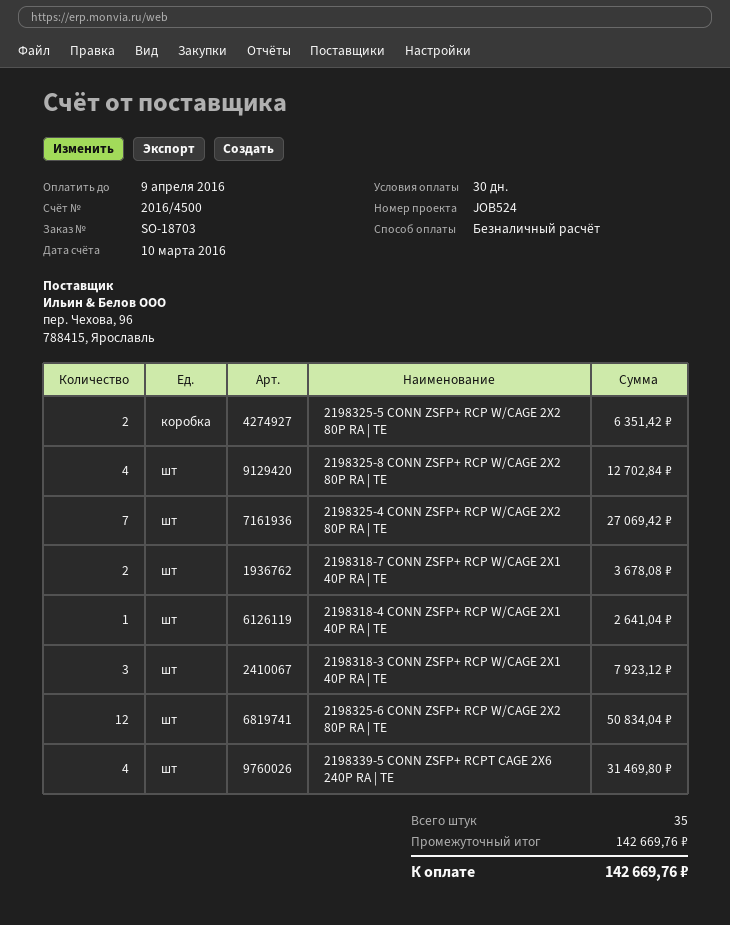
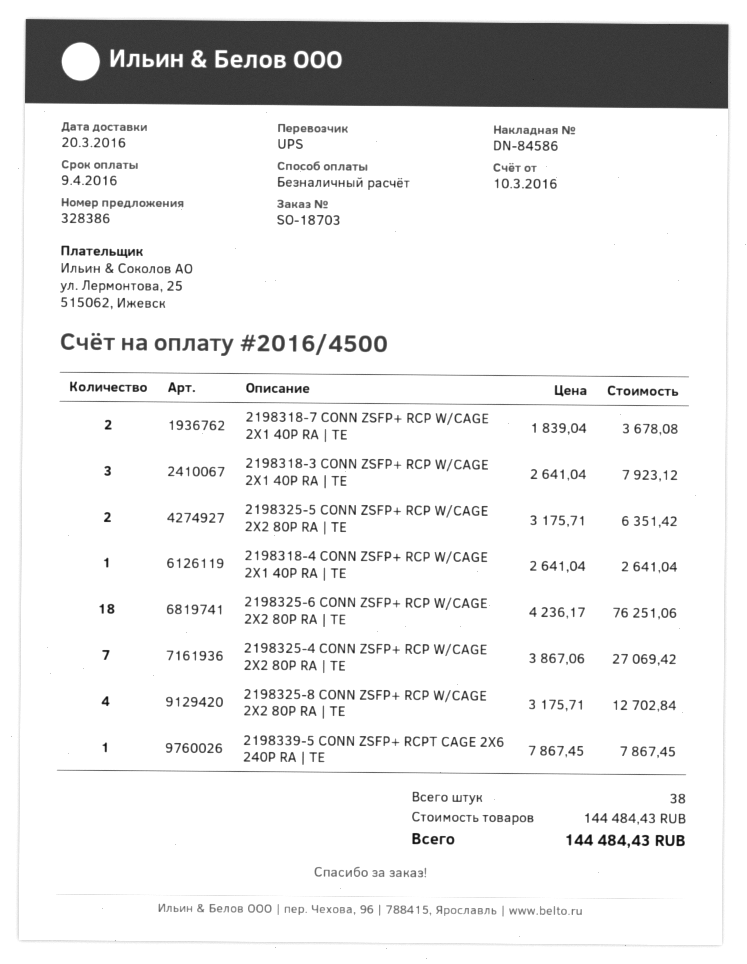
2198325-6 CONN ZSFP+ RCP W/CAGE 2X2 80P RA | TE: 12 for 50834.04 -> 18 for 76251.06
2198339-5 CONN ZSFP+ RCPT CAGE 2X6 240P RA | TE: 4 for 31469.80 -> 1 for 7867.45
total quantity: 35 -> 38
subtotal: 142669.76 -> 144484.43
total: 142669.76 -> 144484.43

